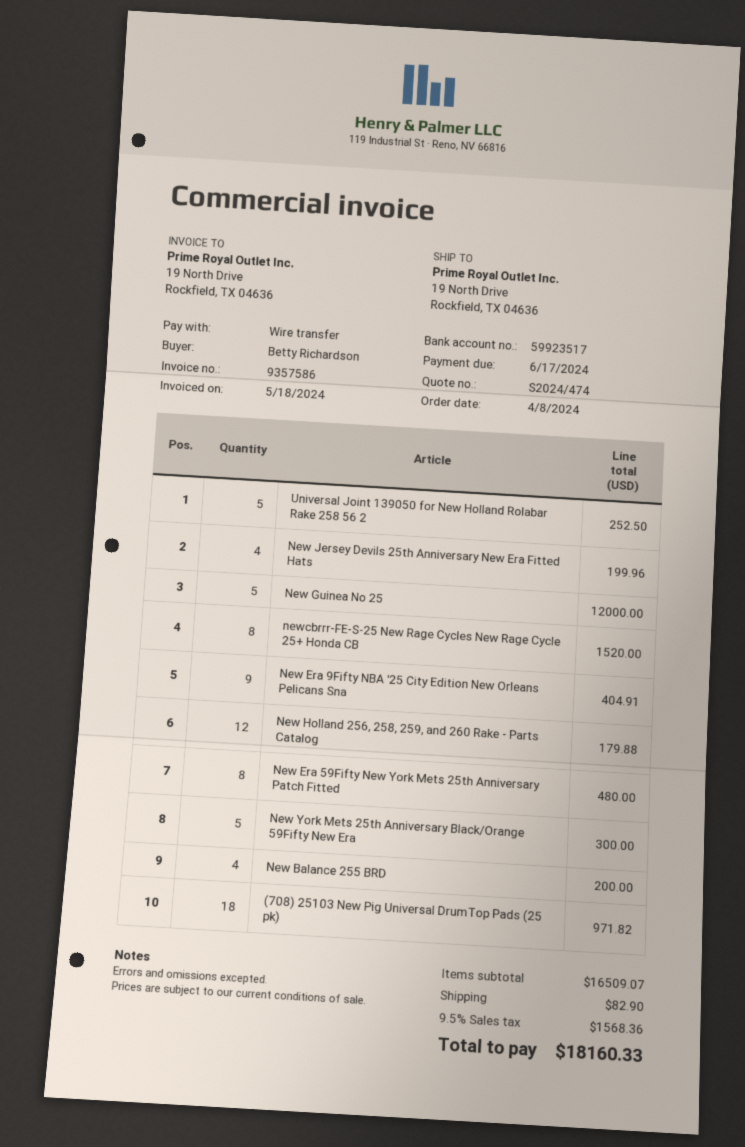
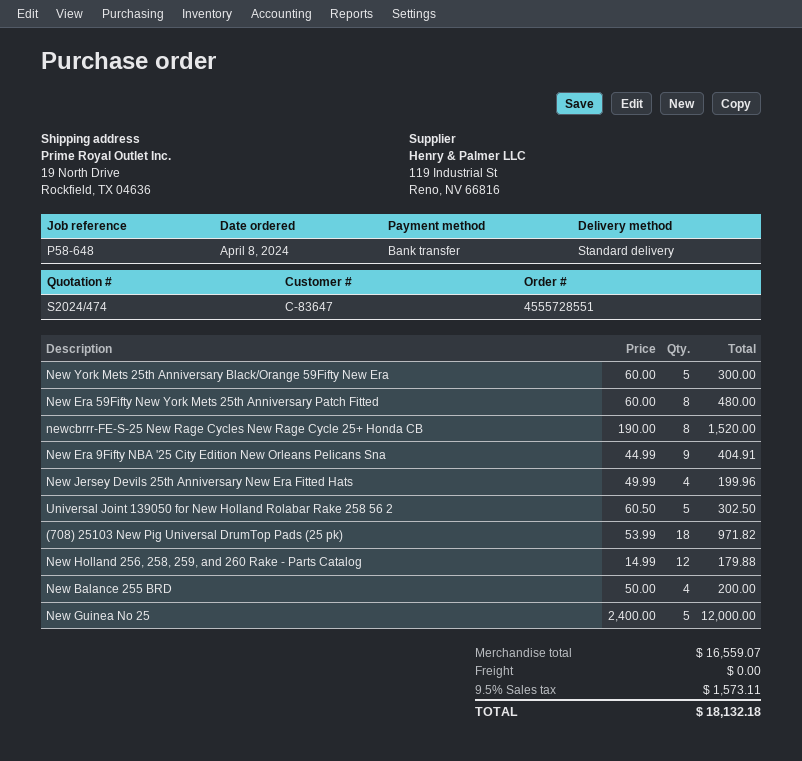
Universal Joint 139050 for New Holland Rolabar Rake 258 56 2: 5 for 252.50 -> 5 for 302.50
subtotal: 16509.07 -> 16559.07
shipping: 82.90 -> 0.00
tax: 9.5% = 1568.36 -> 9.5% = 1573.11
total: 18160.33 -> 18132.18

